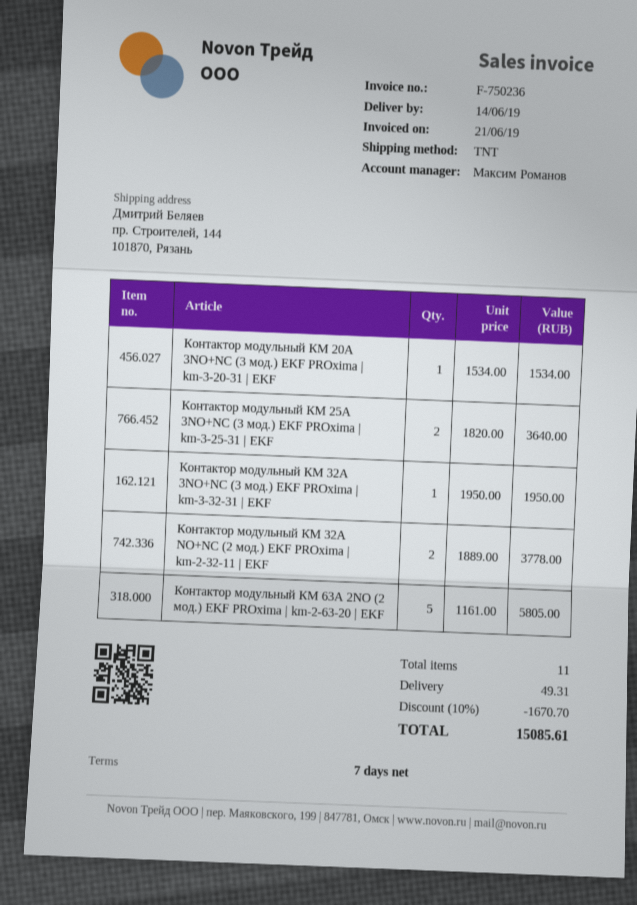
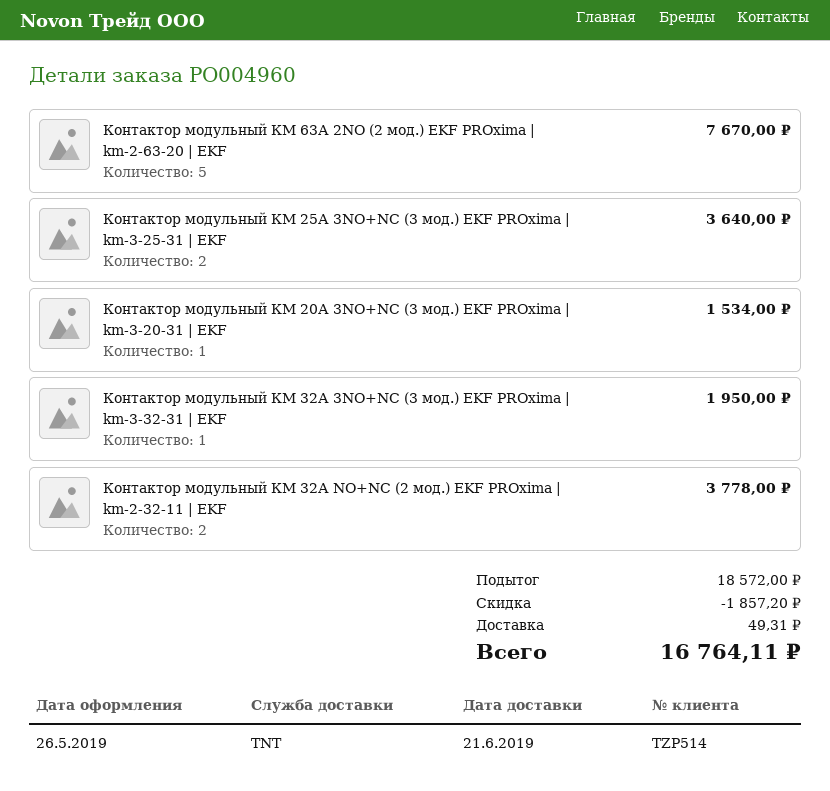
delivery date: 2019-06-14 -> 2019-06-21
Контактор модульный КМ 63А 2NО (2 мод.) EKF PROxima | km-2-63-20 | EKF: 5 for 5805.00 -> 5 for 7670.00
discount: 1670.70 -> 1857.20
total: 15085.61 -> 16764.11

